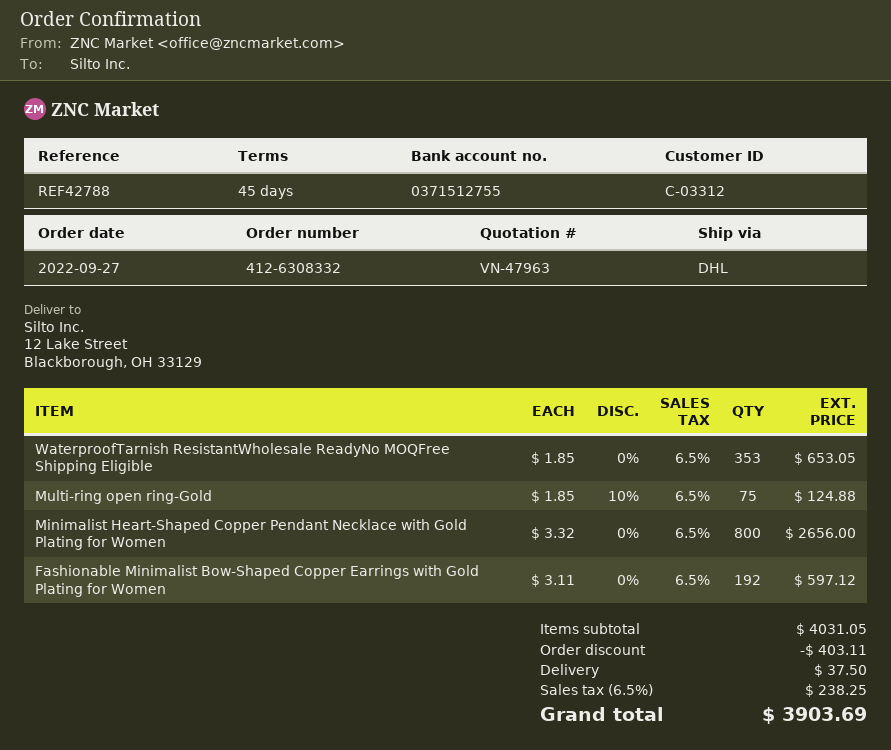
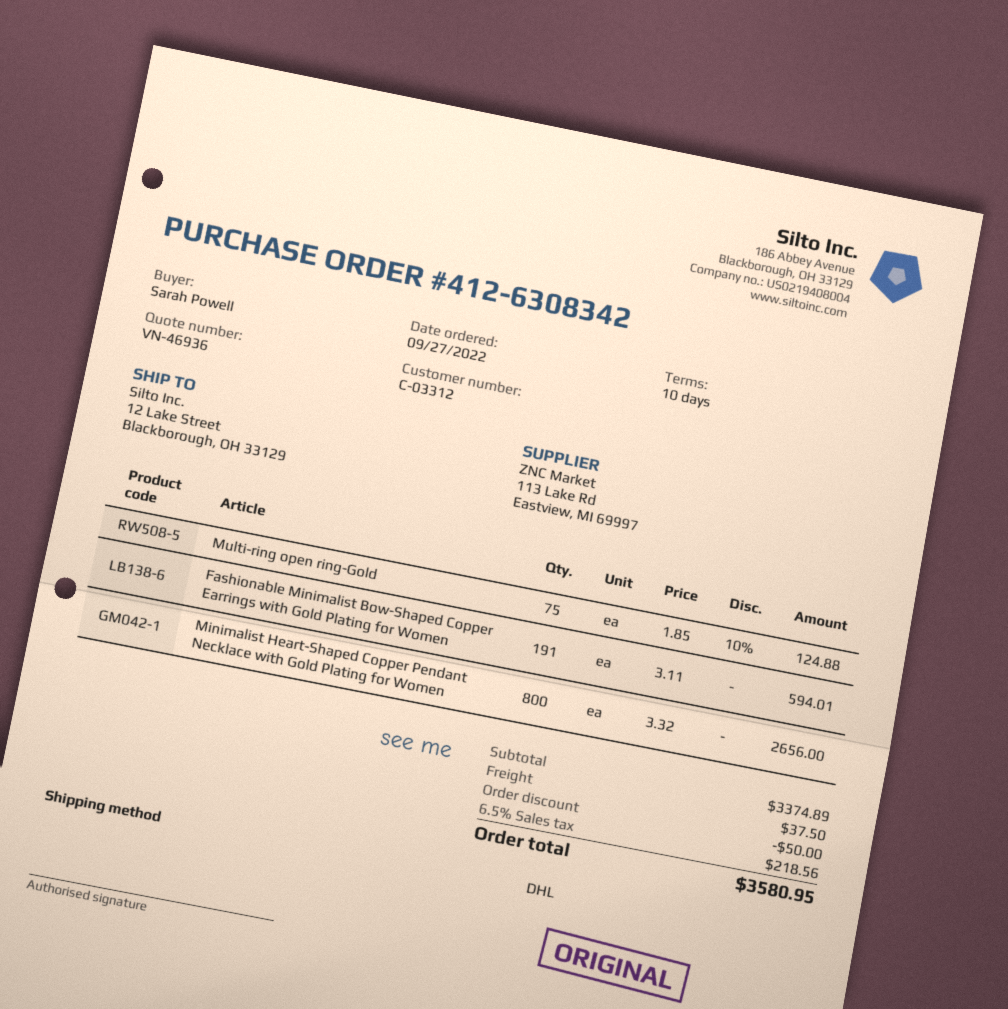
quote number: VN-47963 -> VN-46936
order number: 412-6308332 -> 412-6308342
payment terms: 45 days -> 10 days
WaterproofTarnish ResistantWholesale ReadyNo MOQFree Shipping Eligible: 353 x 1.85 = 653.05 -> none
Fashionable Minimalist Bow-Shaped Copper Earrings with Gold Plating for Women: 192 x 3.11 = 597.12 -> 191 x 3.11 = 594.01
subtotal: 4031.05 -> 3374.89
discount: 403.11 -> 50.00
tax: 6.5% = 238.25 -> 6.5% = 218.56
total: 3903.69 -> 3580.95

